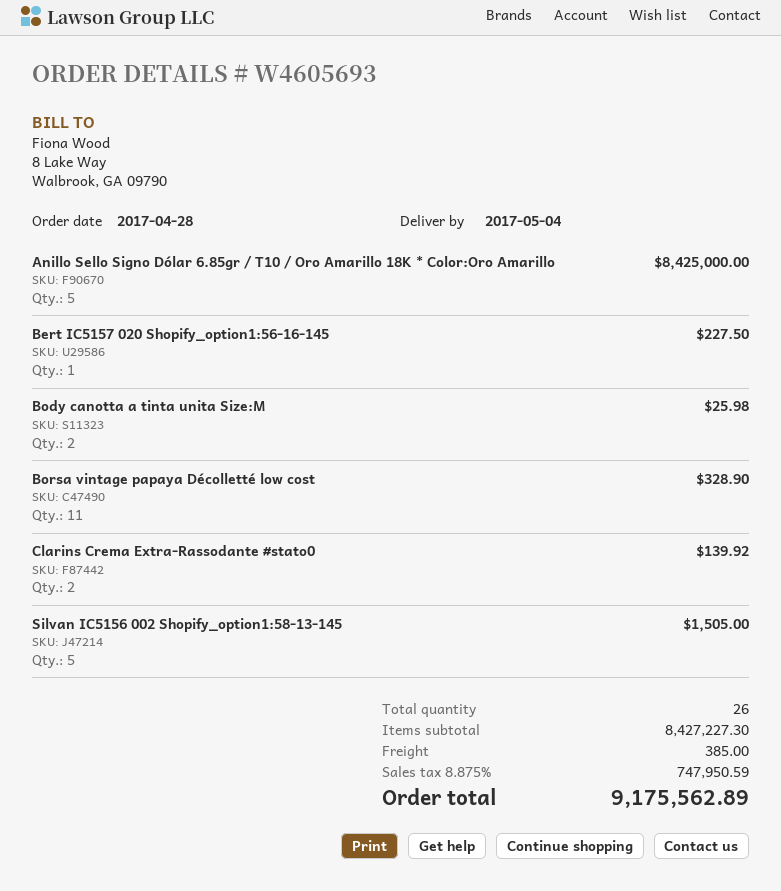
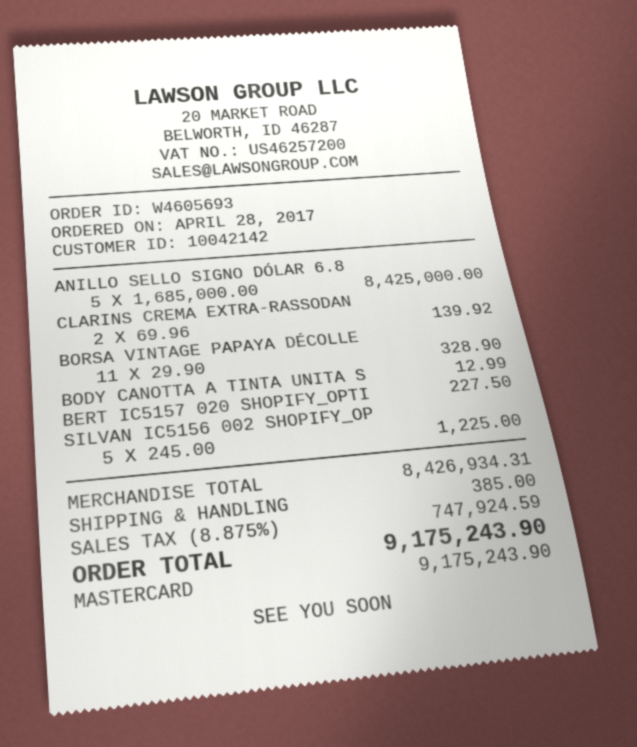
Body canotta a tinta unita Size:M: 2 for 25.98 -> 1 for 12.99
Silvan IC5156 002 Shopify_option1:58-13-145: 5 for 1505.00 -> 5 for 1225.00
subtotal: 8427227.30 -> 8426934.31
tax: 8.875% = 747950.59 -> 8.875% = 747924.59
total: 9175562.89 -> 9175243.90

